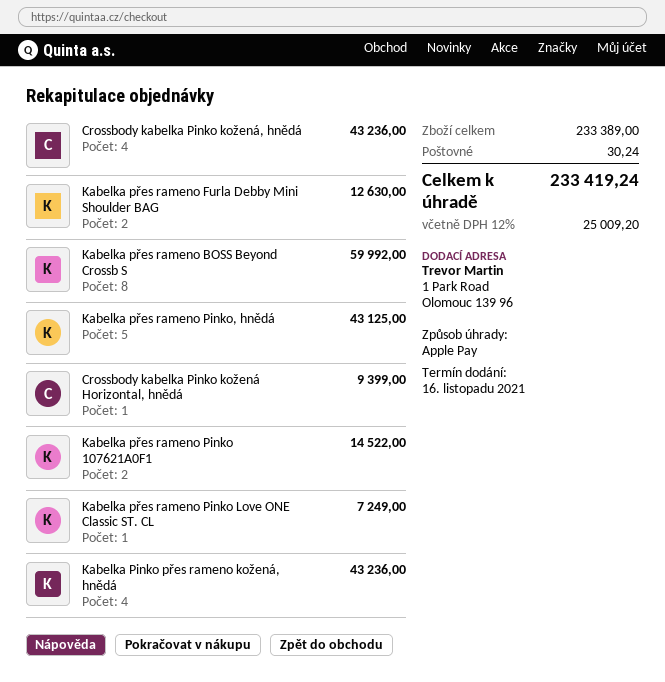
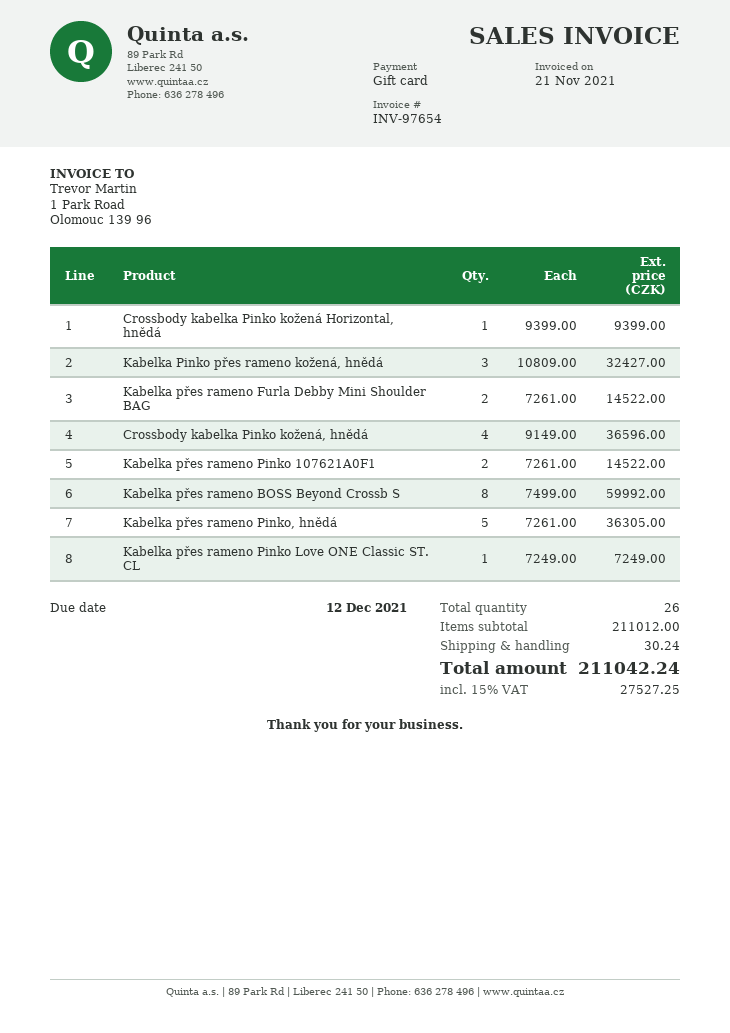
payment method: Apple Pay -> gift card
Crossbody kabelka Pinko kožená, hnědá: 4 for 43236.00 -> 4 for 36596.00
Kabelka přes rameno Furla Debby Mini Shoulder BAG: 2 for 12630.00 -> 2 for 14522.00
Kabelka přes rameno Pinko, hnědá: 5 for 43125.00 -> 5 for 36305.00
Kabelka Pinko přes rameno kožená, hnědá: 4 for 43236.00 -> 3 for 32427.00
subtotal: 233389.00 -> 211012.00
tax: 12% = 25009.20 -> 15% = 27527.25
total: 233419.24 -> 211042.24

